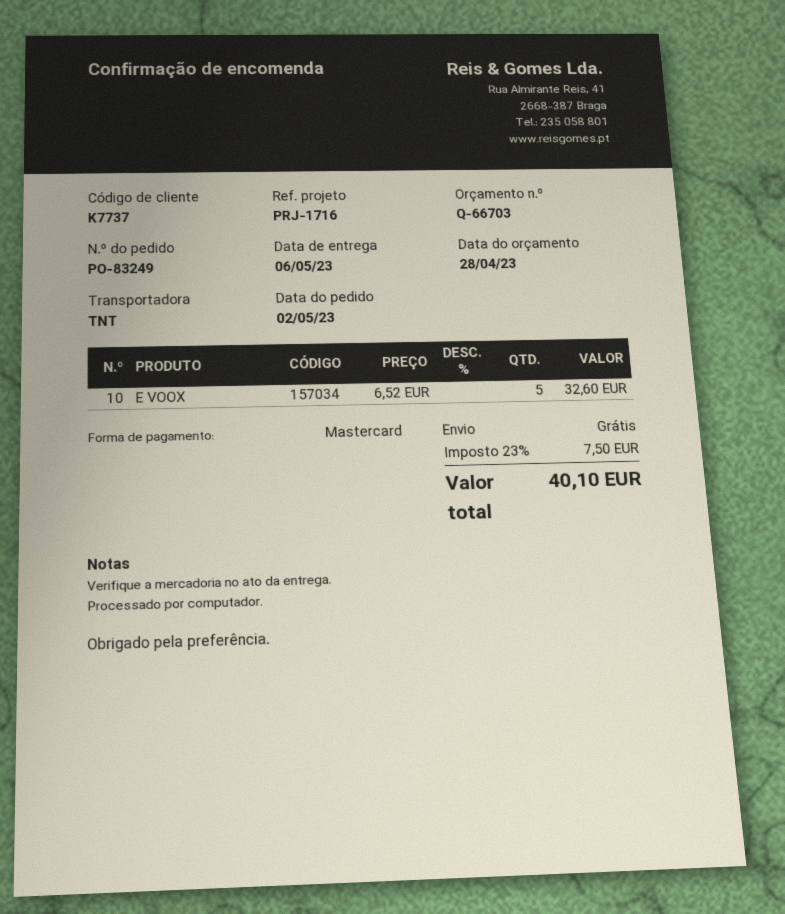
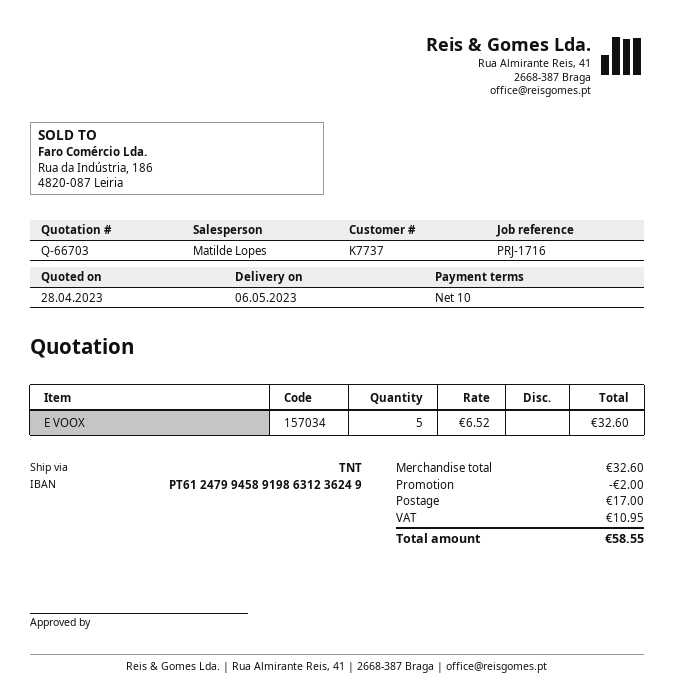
discount: none -> 2.00
shipping: 0.00 -> 17.00
tax: 7.50 -> 10.95
total: 40.10 -> 58.55

